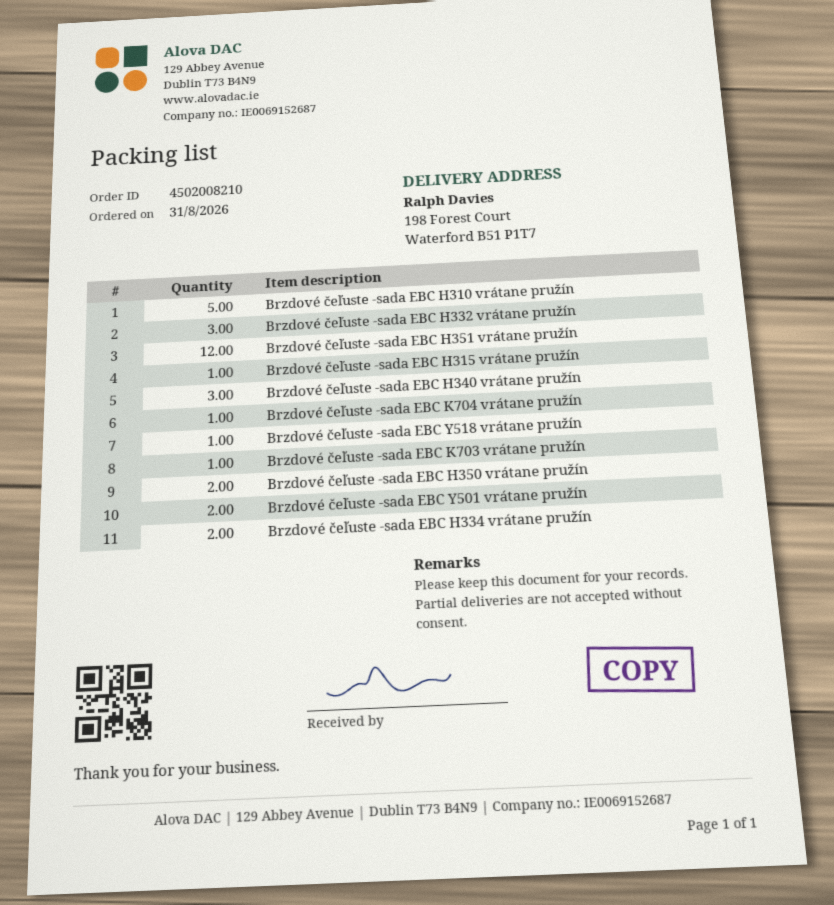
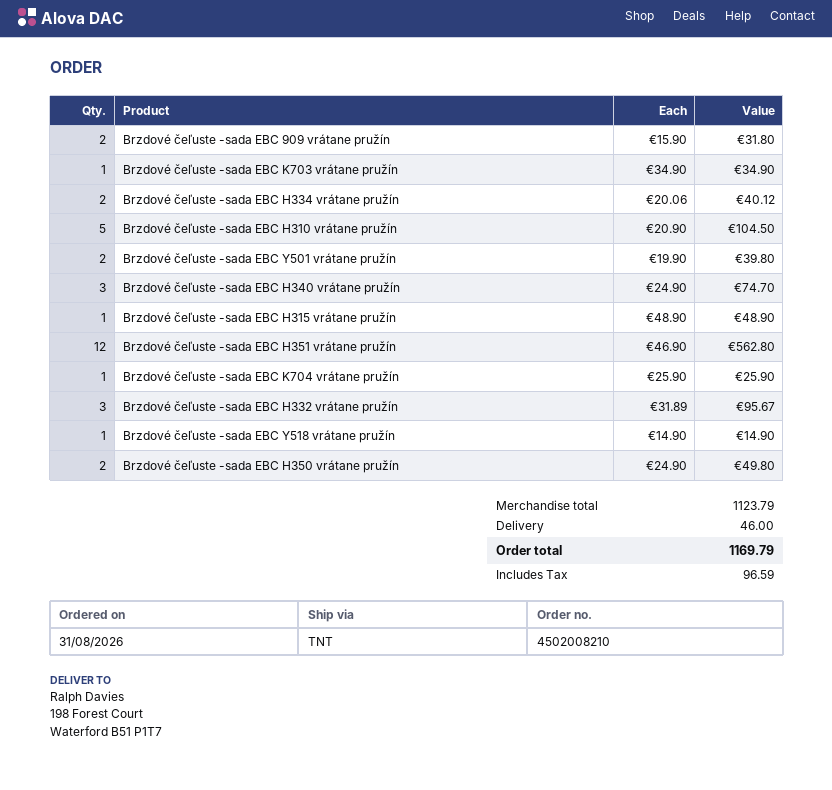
Brzdové čeľuste -sada EBC 909 vrátane pružín: none -> 2

